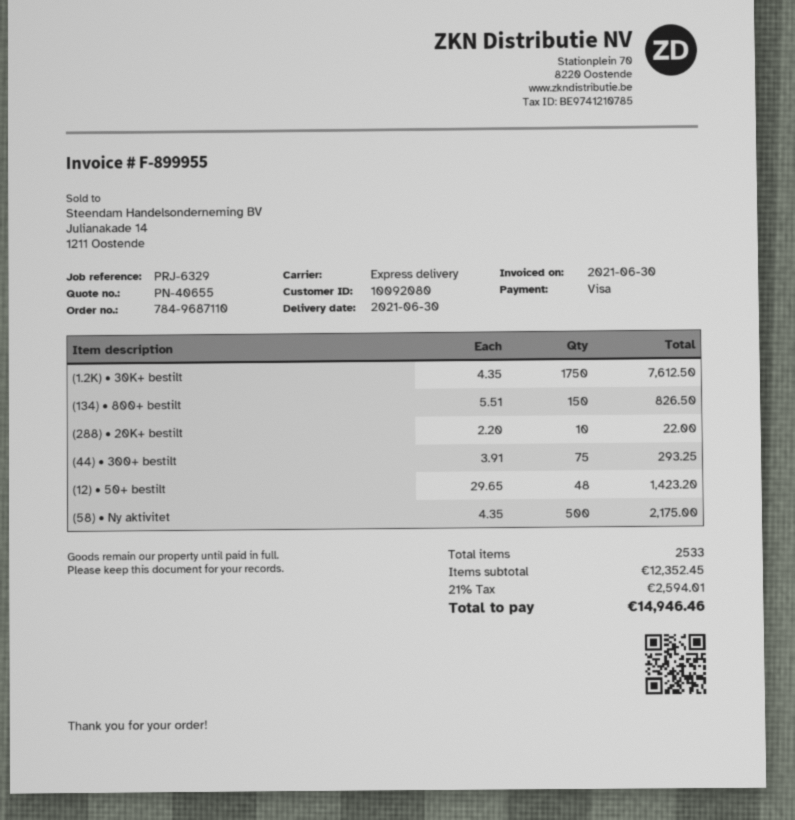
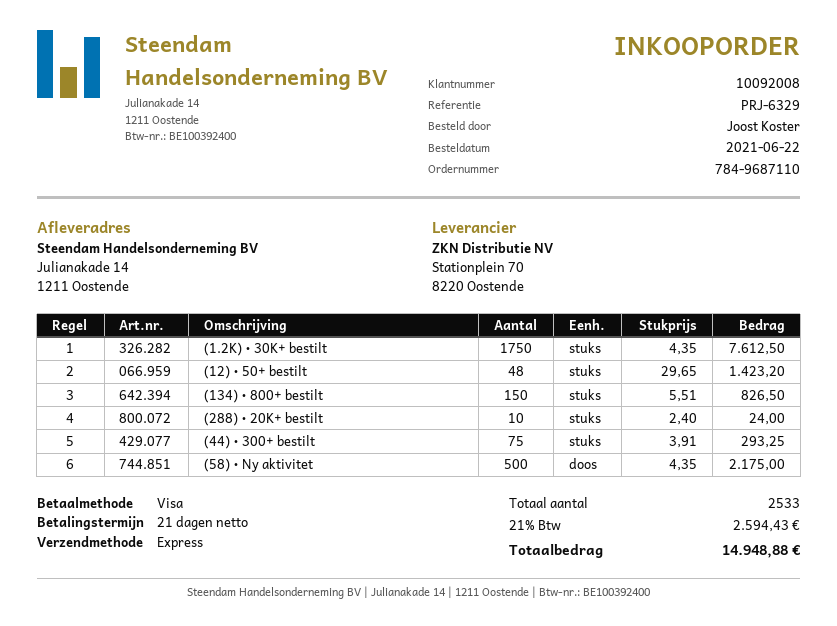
customer number: 10092080 -> 10092008
(288) • 20K+ bestilt: 10 x 2.20 = 22.00 -> 10 x 2.40 = 24.00
tax: 21% = 2594.01 -> 21% = 2594.43
total: 14946.46 -> 14948.88

